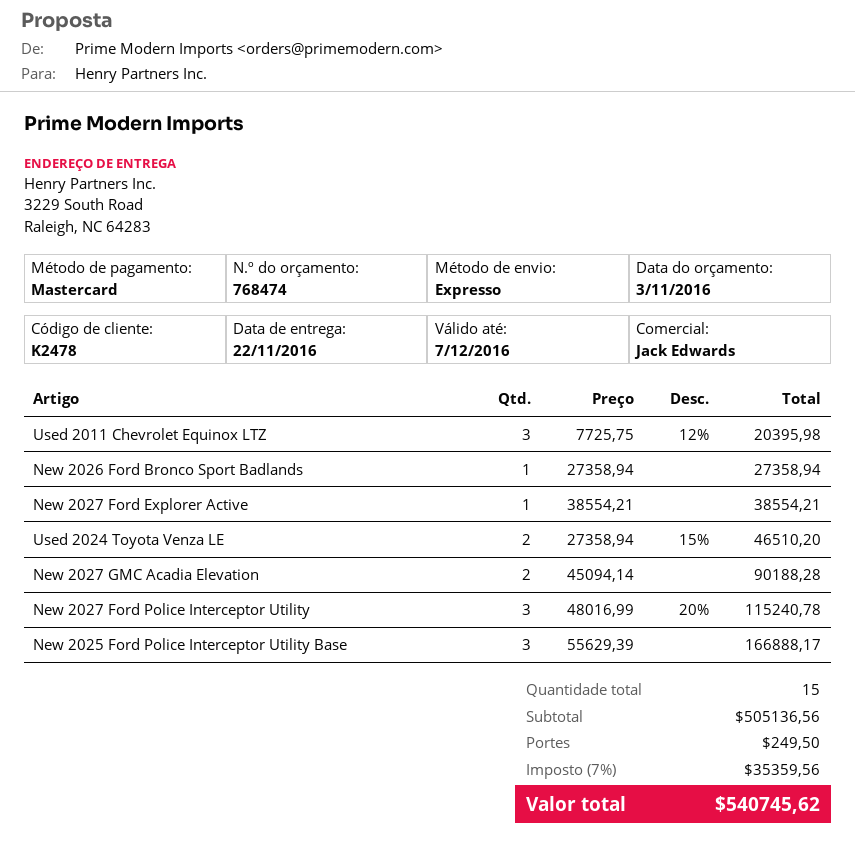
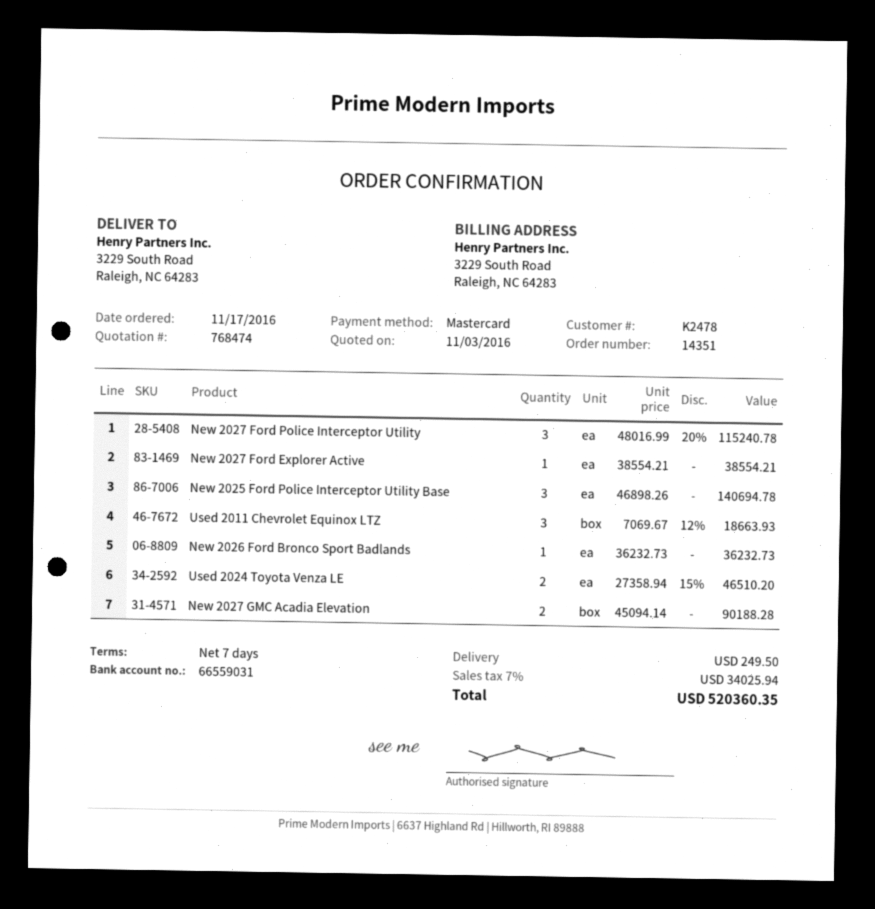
Used 2011 Chevrolet Equinox LTZ: 3 x 7725.75 - 12% = 20395.98 -> 3 x 7069.67 - 12% = 18663.93
New 2026 Ford Bronco Sport Badlands: 1 x 27358.94 = 27358.94 -> 1 x 36232.73 = 36232.73
New 2025 Ford Police Interceptor Utility Base: 3 x 55629.39 = 166888.17 -> 3 x 46898.26 = 140694.78
tax: 7% = 35359.56 -> 7% = 34025.94
total: 540745.62 -> 520360.35

